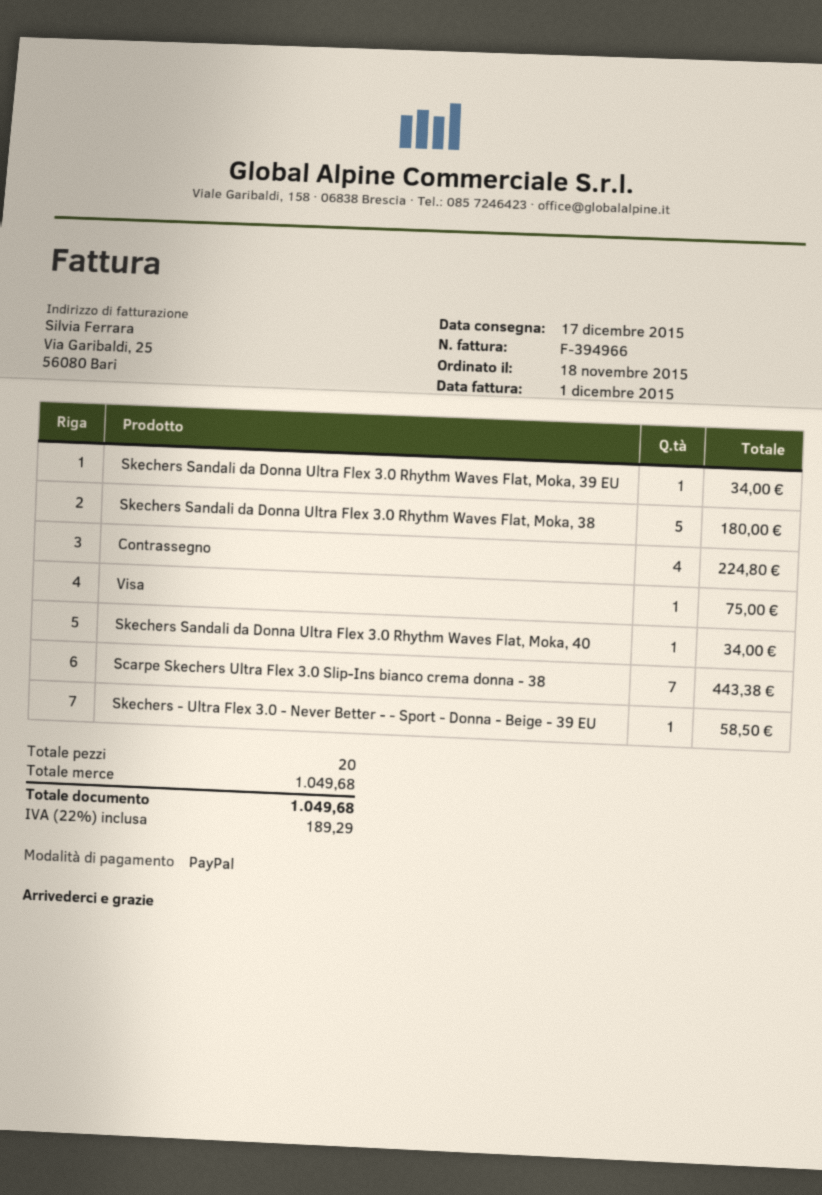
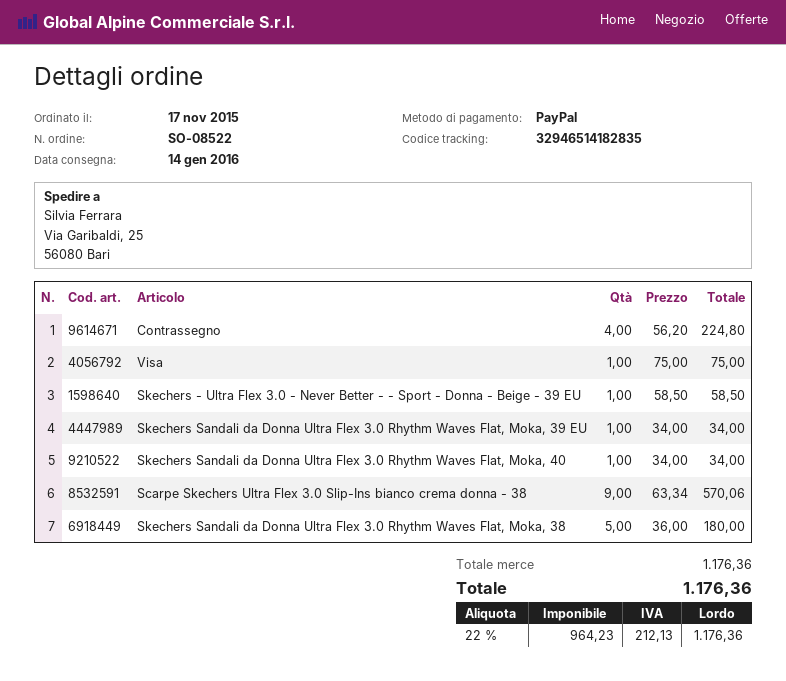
order date: 2015-11-18 -> 2015-11-17
delivery date: 2015-12-17 -> 2016-01-14
Scarpe Skechers Ultra Flex 3.0 Slip-Ins bianco crema donna - 38: 7 for 443.38 -> 9 for 570.06
subtotal: 1049.68 -> 1176.36
tax: 22% = 189.29 -> 22% = 212.13
total: 1049.68 -> 1176.36

